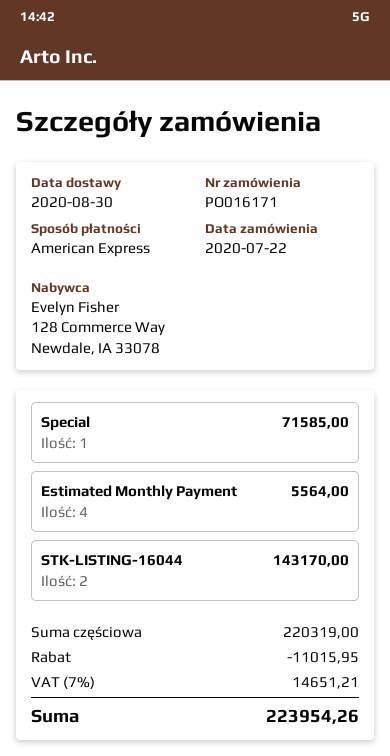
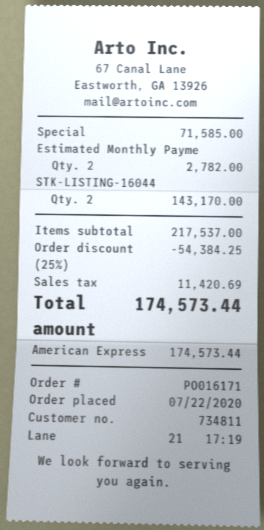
Estimated Monthly Payment: 4 for 5564.00 -> 2 for 2782.00
subtotal: 220319.00 -> 217537.00
discount: 11015.95 -> 54384.25
tax: 14651.21 -> 11420.69
total: 223954.26 -> 174573.44

